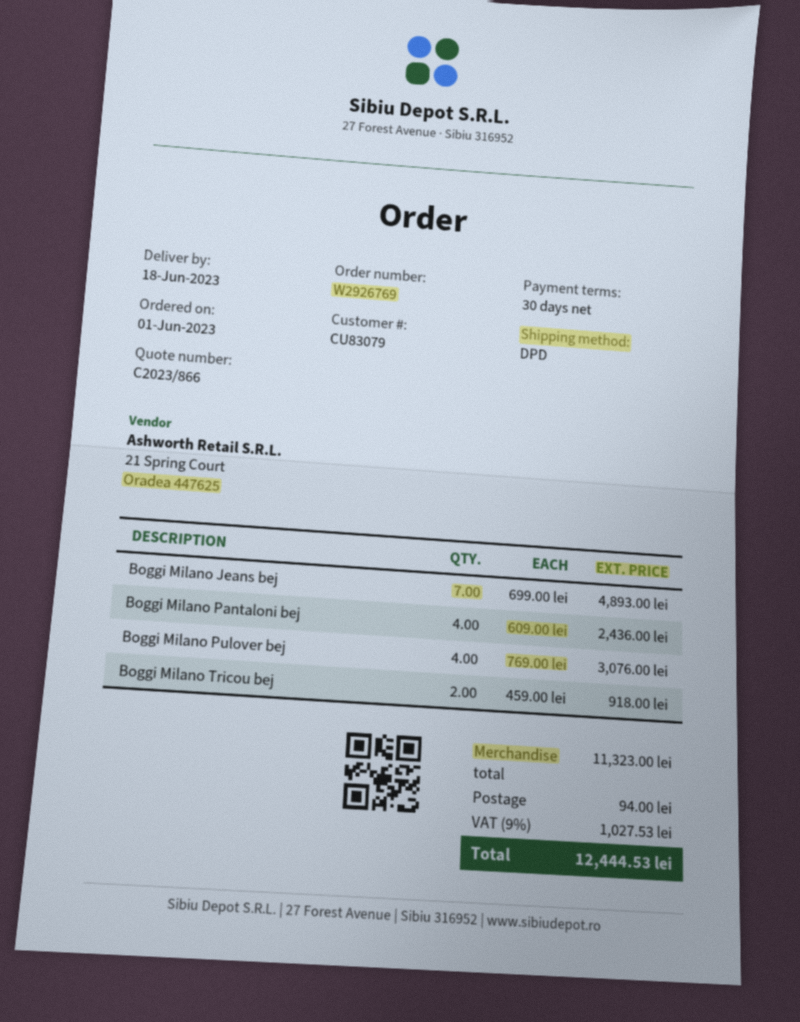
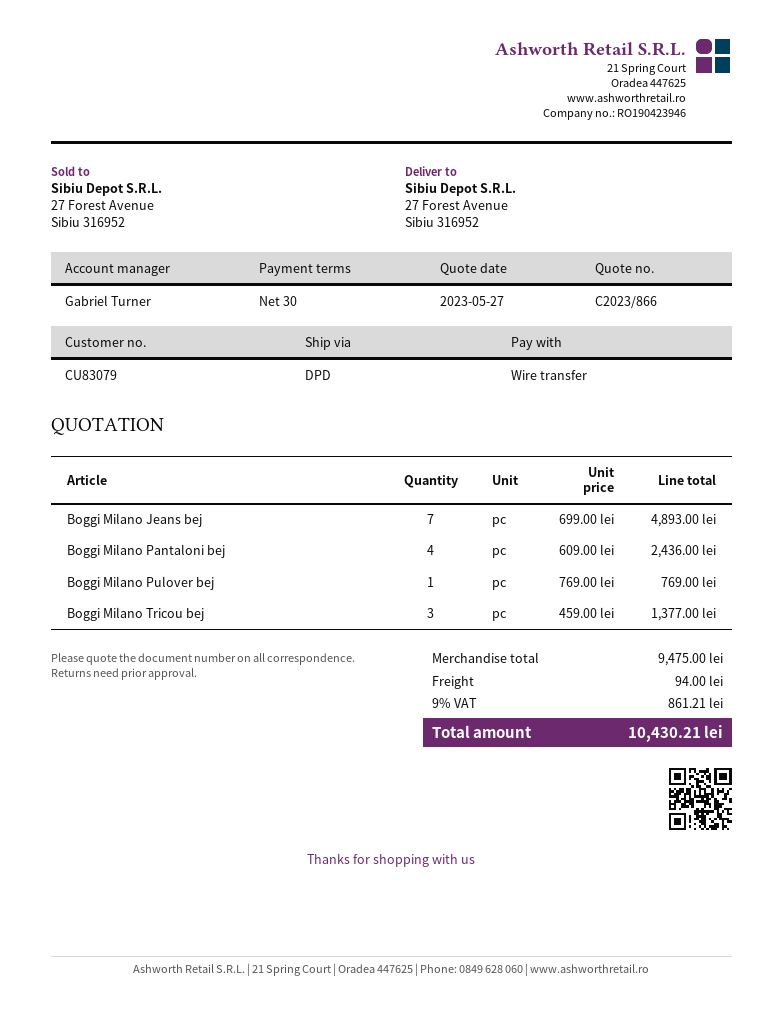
Boggi Milano Pulover bej: 4 x 769.00 = 3076.00 -> 1 x 769.00 = 769.00
Boggi Milano Tricou bej: 2 x 459.00 = 918.00 -> 3 x 459.00 = 1377.00
subtotal: 11323.00 -> 9475.00
tax: 9% = 1027.53 -> 9% = 861.21
total: 12444.53 -> 10430.21

